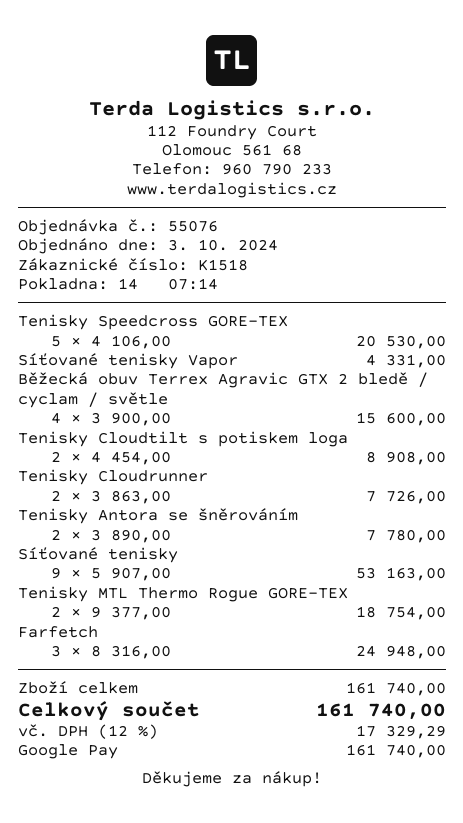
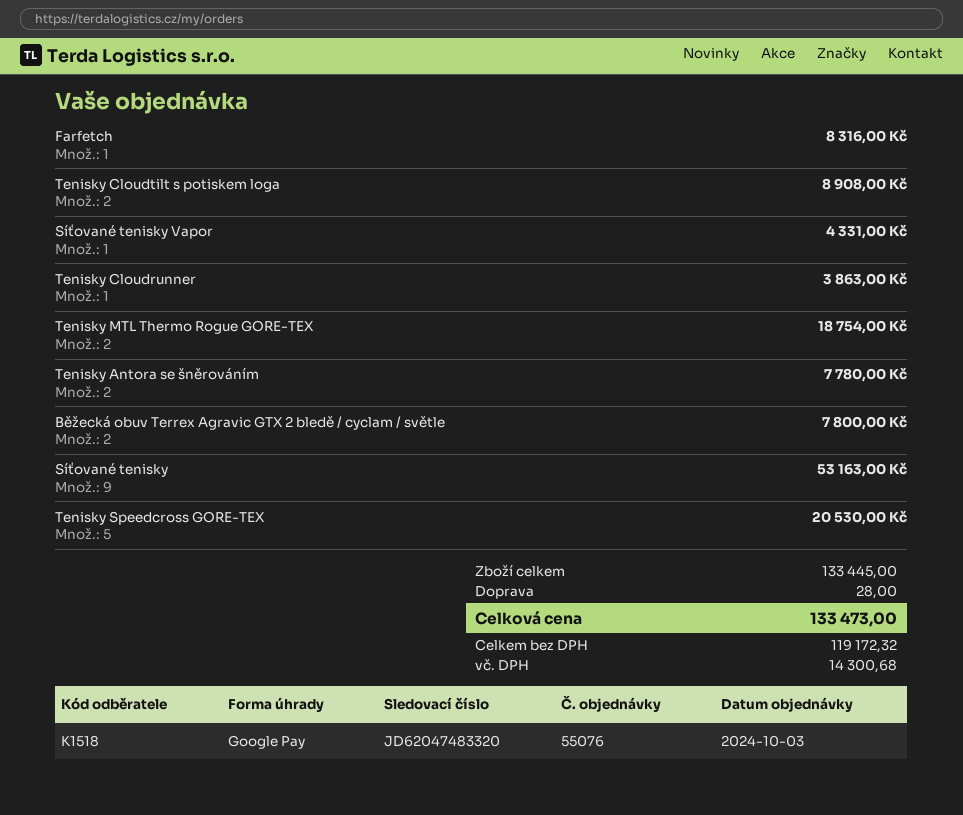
Běžecká obuv Terrex Agravic GTX 2 bledě / cyclam / světle: 4 for 15600.00 -> 2 for 7800.00
Tenisky Cloudrunner: 2 for 7726.00 -> 1 for 3863.00
Farfetch: 3 for 24948.00 -> 1 for 8316.00
subtotal: 161740.00 -> 133445.00
shipping: none -> 28.00
tax: 17329.29 -> 14300.68
total: 161740.00 -> 133473.00

